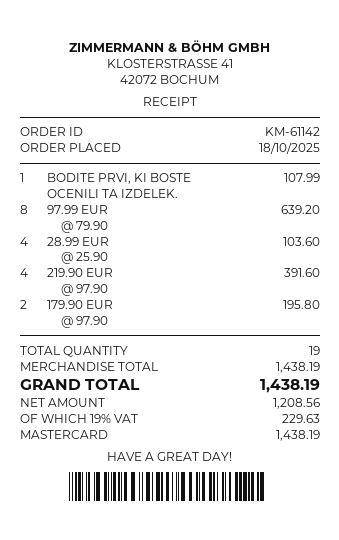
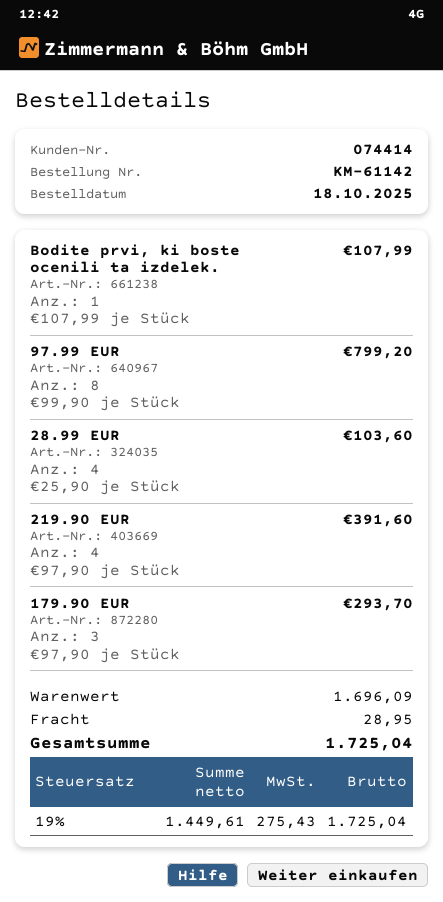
97.99 EUR: 8 x 79.90 = 639.20 -> 8 x 99.90 = 799.20
179.90 EUR: 2 x 97.90 = 195.80 -> 3 x 97.90 = 293.70
subtotal: 1438.19 -> 1696.09
shipping: none -> 28.95
net: 1208.56 -> 1449.61
tax: 19% = 229.63 -> 19% = 275.43
total: 1438.19 -> 1725.04

